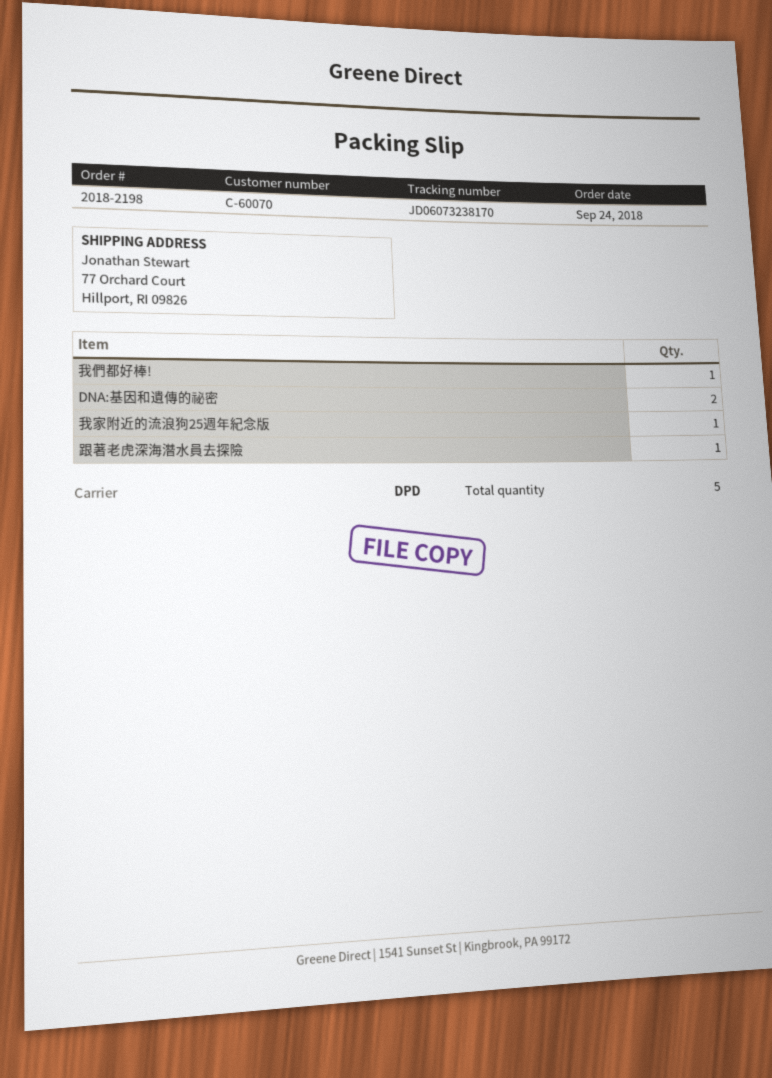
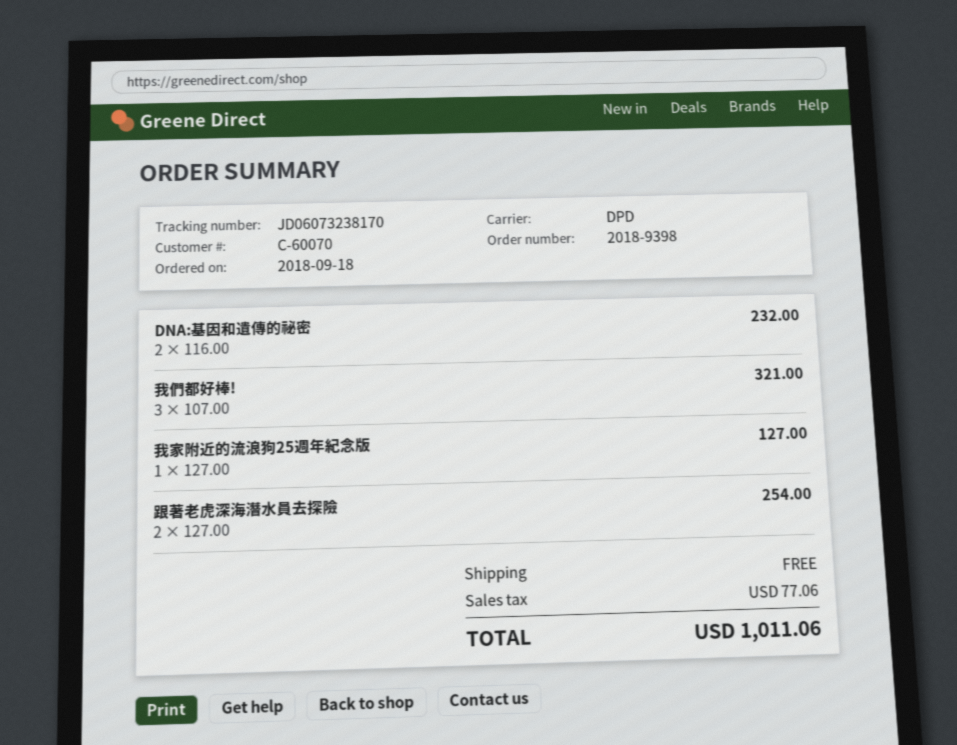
order number: 2018-2198 -> 2018-9398
order date: 2018-09-24 -> 2018-09-18
我們都好棒!: 1 -> 3
跟著老虎深海潛水員去探險: 1 -> 2

